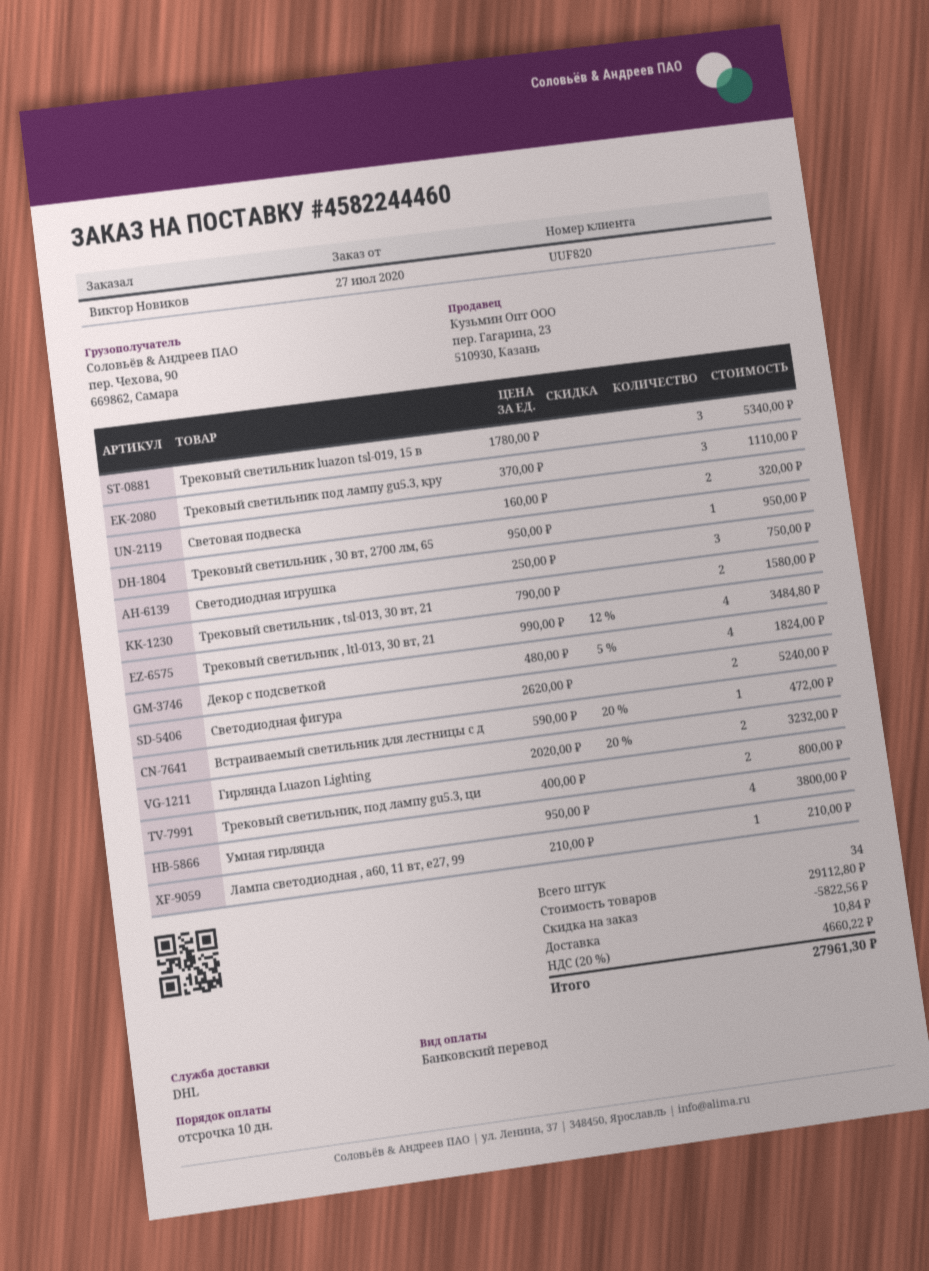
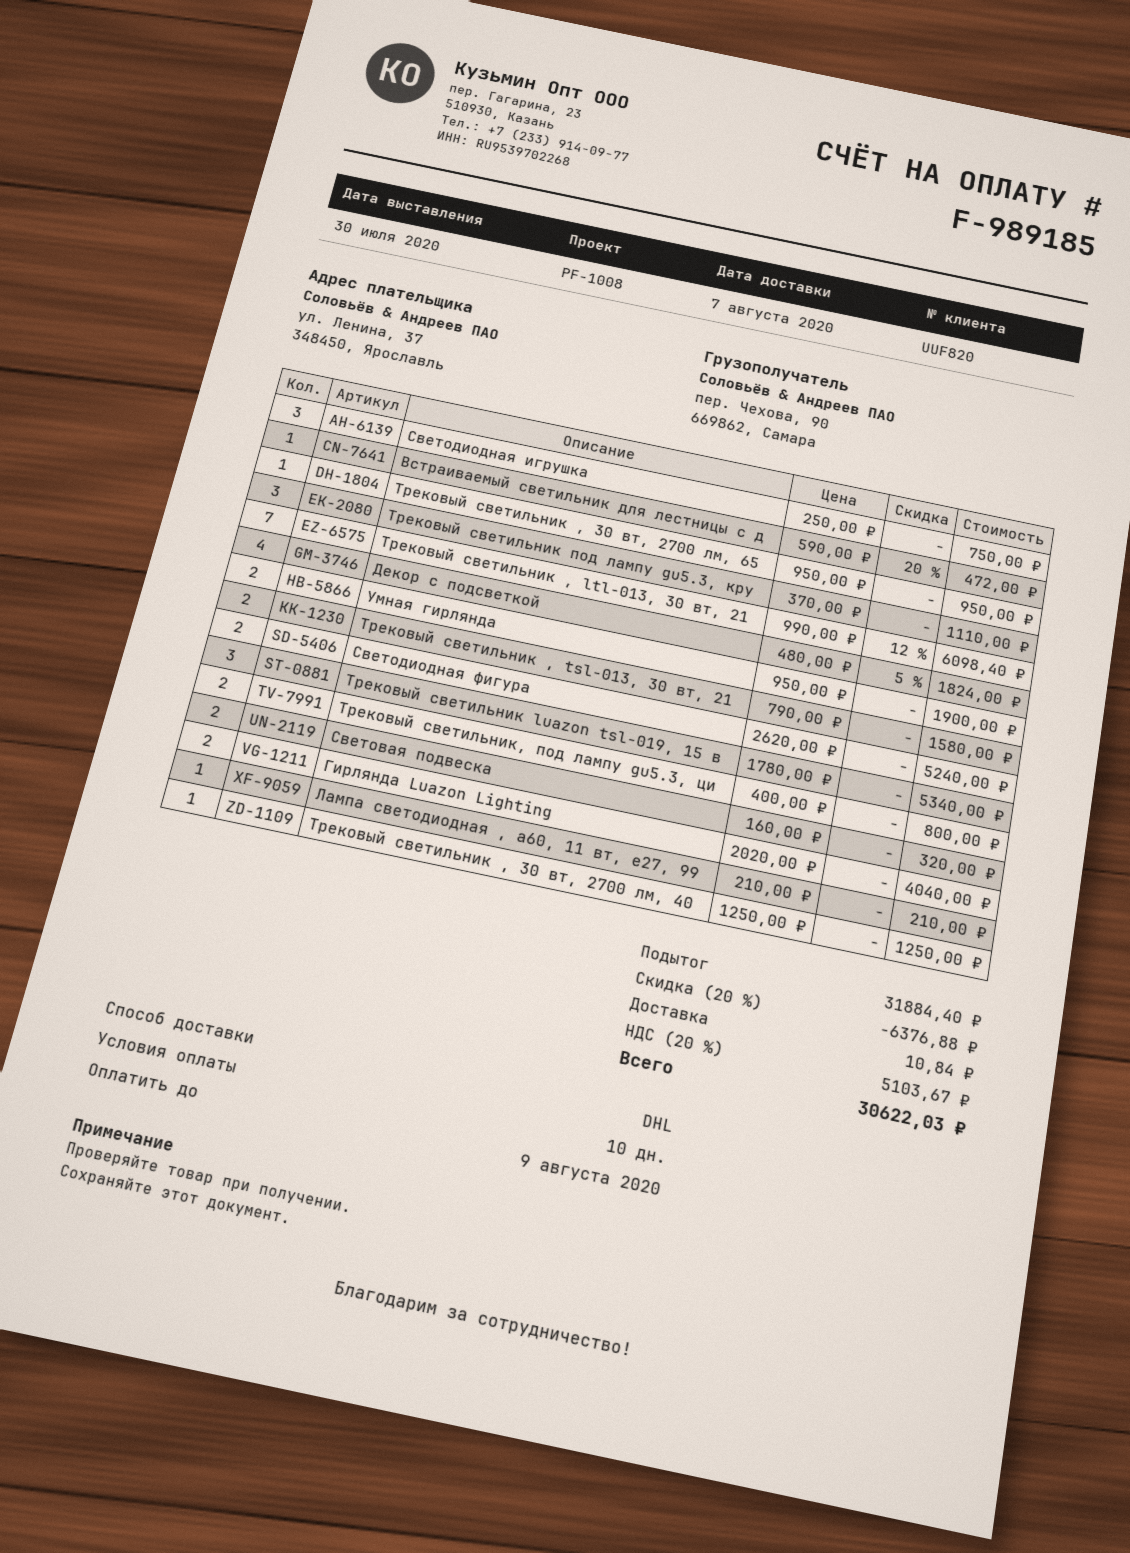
Трековый светильник , ltl-013, 30 вт, 21: 4 x 990.00 - 12% = 3484.80 -> 7 x 990.00 - 12% = 6098.40
Гирлянда Luazon Lighting: 2 x 2020.00 - 20% = 3232.00 -> 2 x 2020.00 = 4040.00
Умная гирлянда: 4 x 950.00 = 3800.00 -> 2 x 950.00 = 1900.00
Трековый светильник , 30 вт, 2700 лм, 40: none -> 1 x 1250.00 = 1250.00
subtotal: 29112.80 -> 31884.40
discount: 5822.56 -> 6376.88
tax: 20% = 4660.22 -> 20% = 5103.67
total: 27961.30 -> 30622.03

